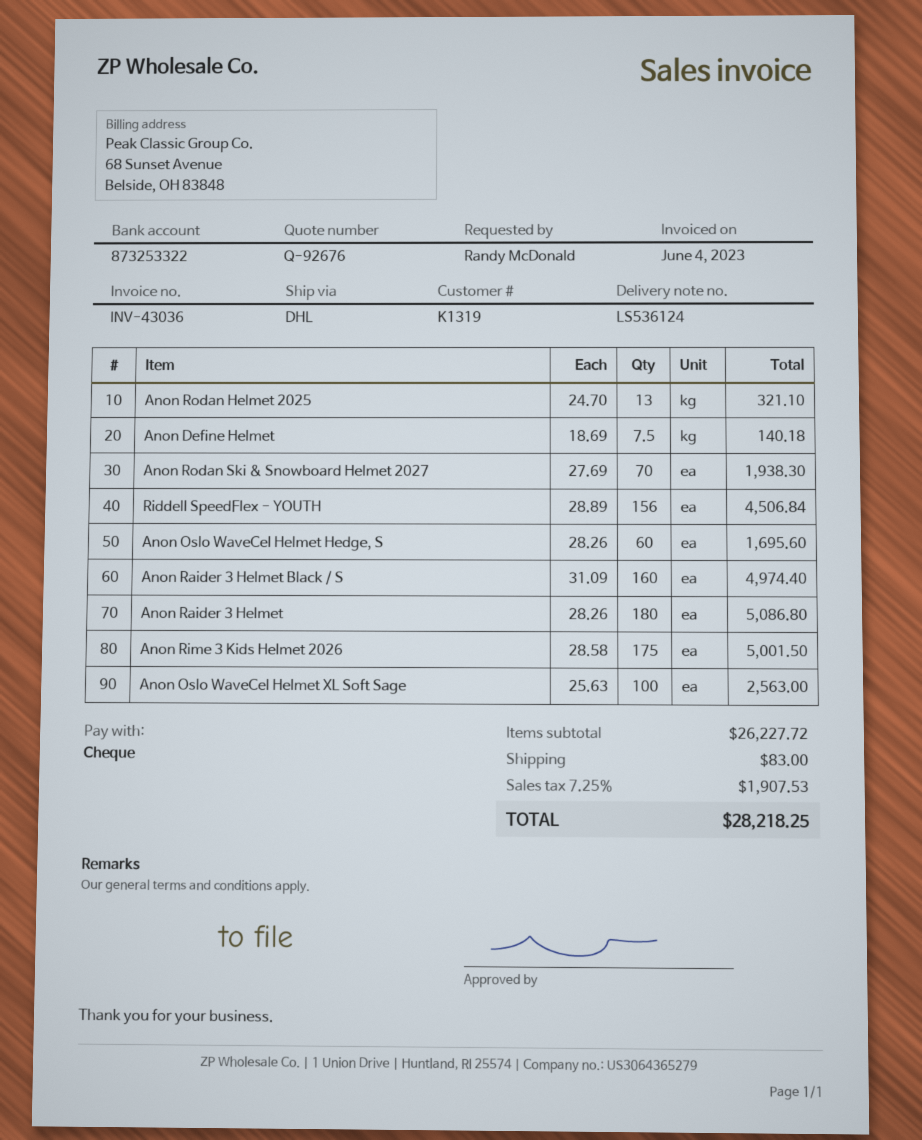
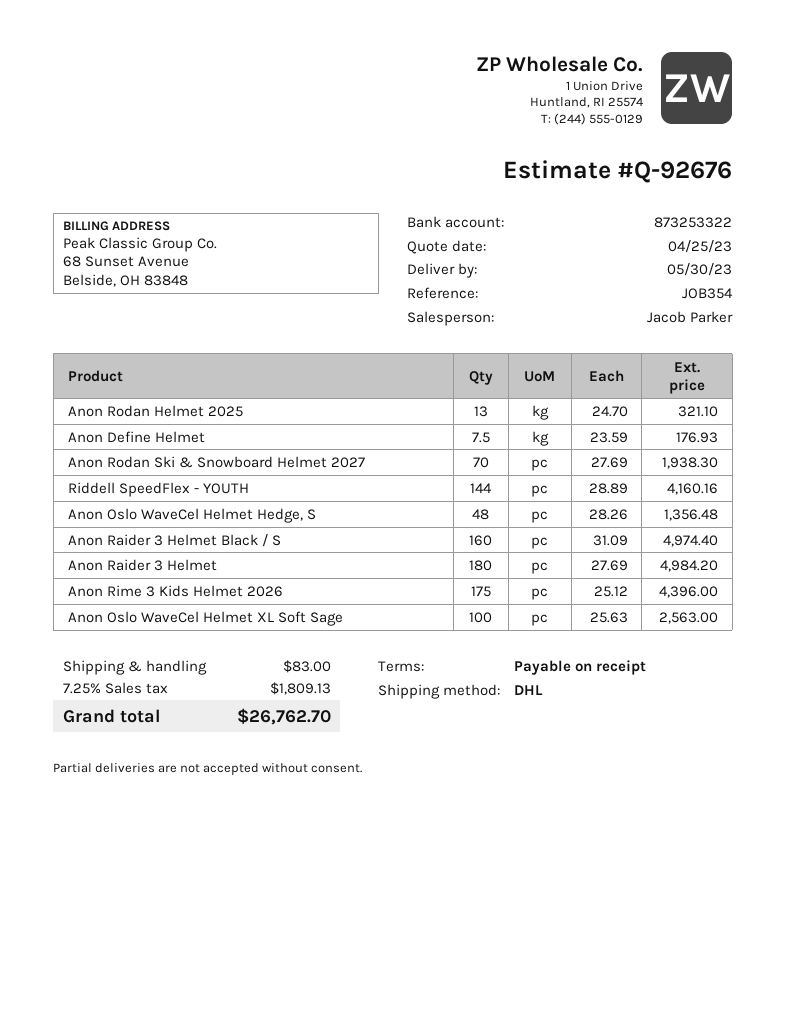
Anon Define Helmet: 7.5 x 18.69 = 140.18 -> 7.5 x 23.59 = 176.93
Riddell SpeedFlex - YOUTH: 156 x 28.89 = 4506.84 -> 144 x 28.89 = 4160.16
Anon Oslo WaveCel Helmet Hedge, S: 60 x 28.26 = 1695.60 -> 48 x 28.26 = 1356.48
Anon Raider 3 Helmet: 180 x 28.26 = 5086.80 -> 180 x 27.69 = 4984.20
Anon Rime 3 Kids Helmet 2026: 175 x 28.58 = 5001.50 -> 175 x 25.12 = 4396.00
tax: 7.25% = 1907.53 -> 7.25% = 1809.13
total: 28218.25 -> 26762.70

